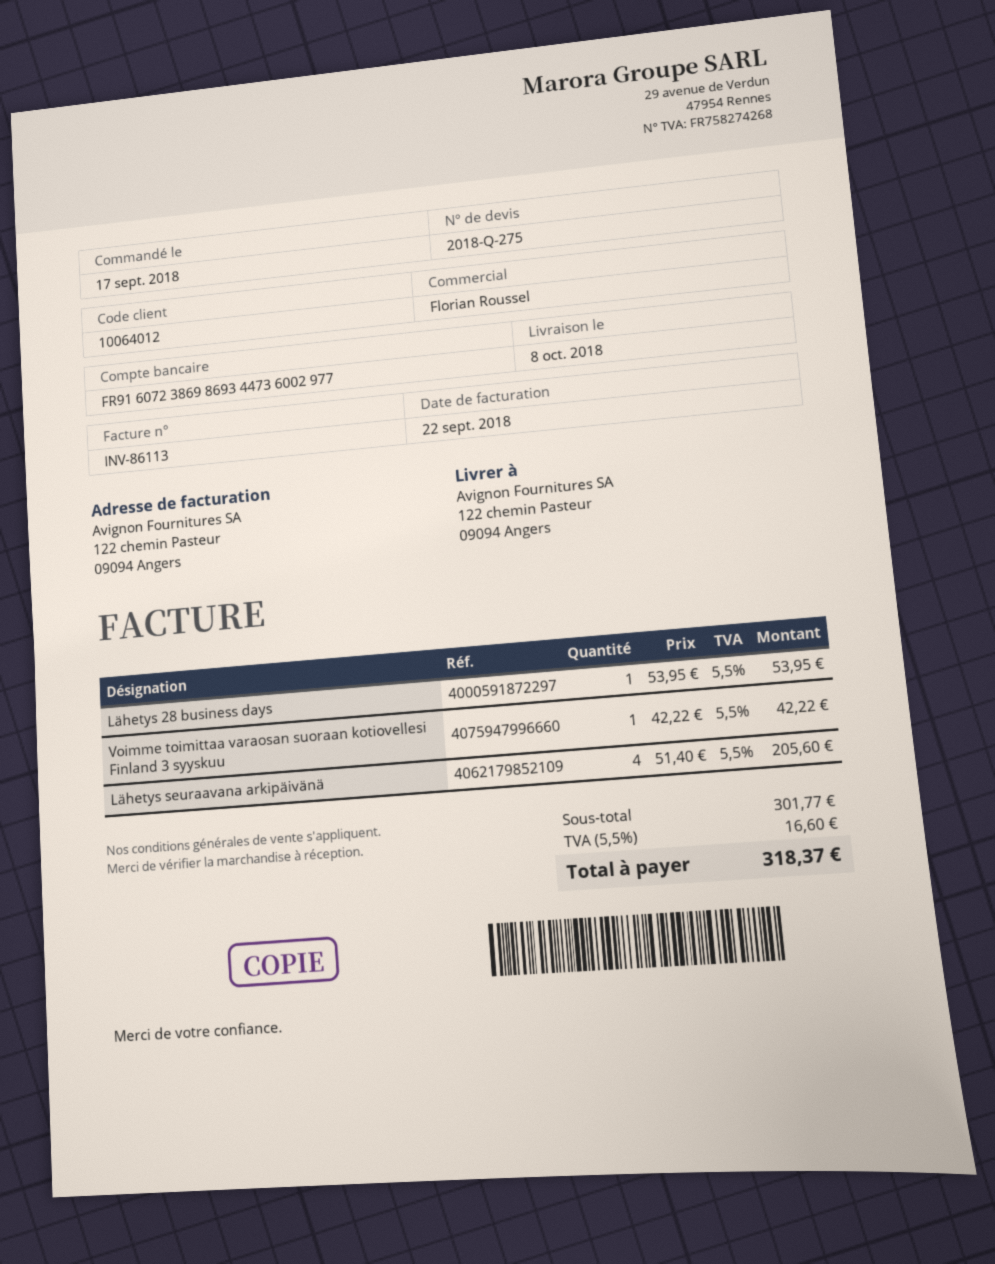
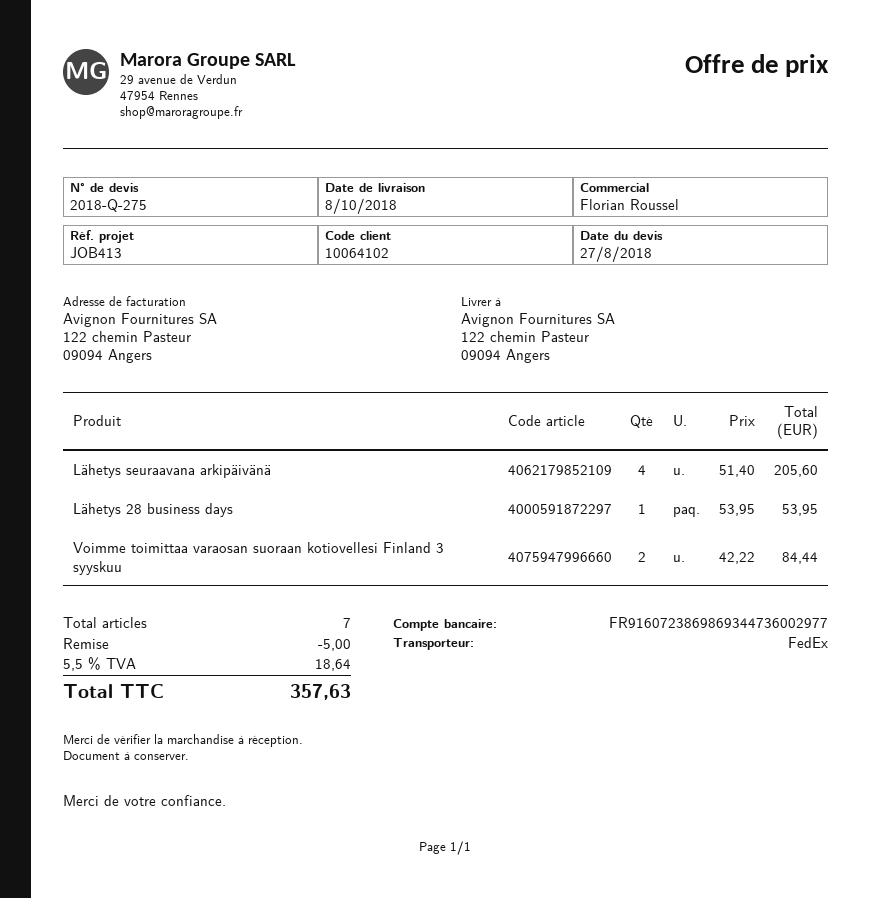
customer number: 10064012 -> 10064102
Voimme toimittaa varaosan suoraan kotiovellesi Finland 3 syyskuu: 1 x 42.22 = 42.22 -> 2 x 42.22 = 84.44
discount: none -> 5.00
tax: 5.5% = 16.60 -> 5.5% = 18.64
total: 318.37 -> 357.63

